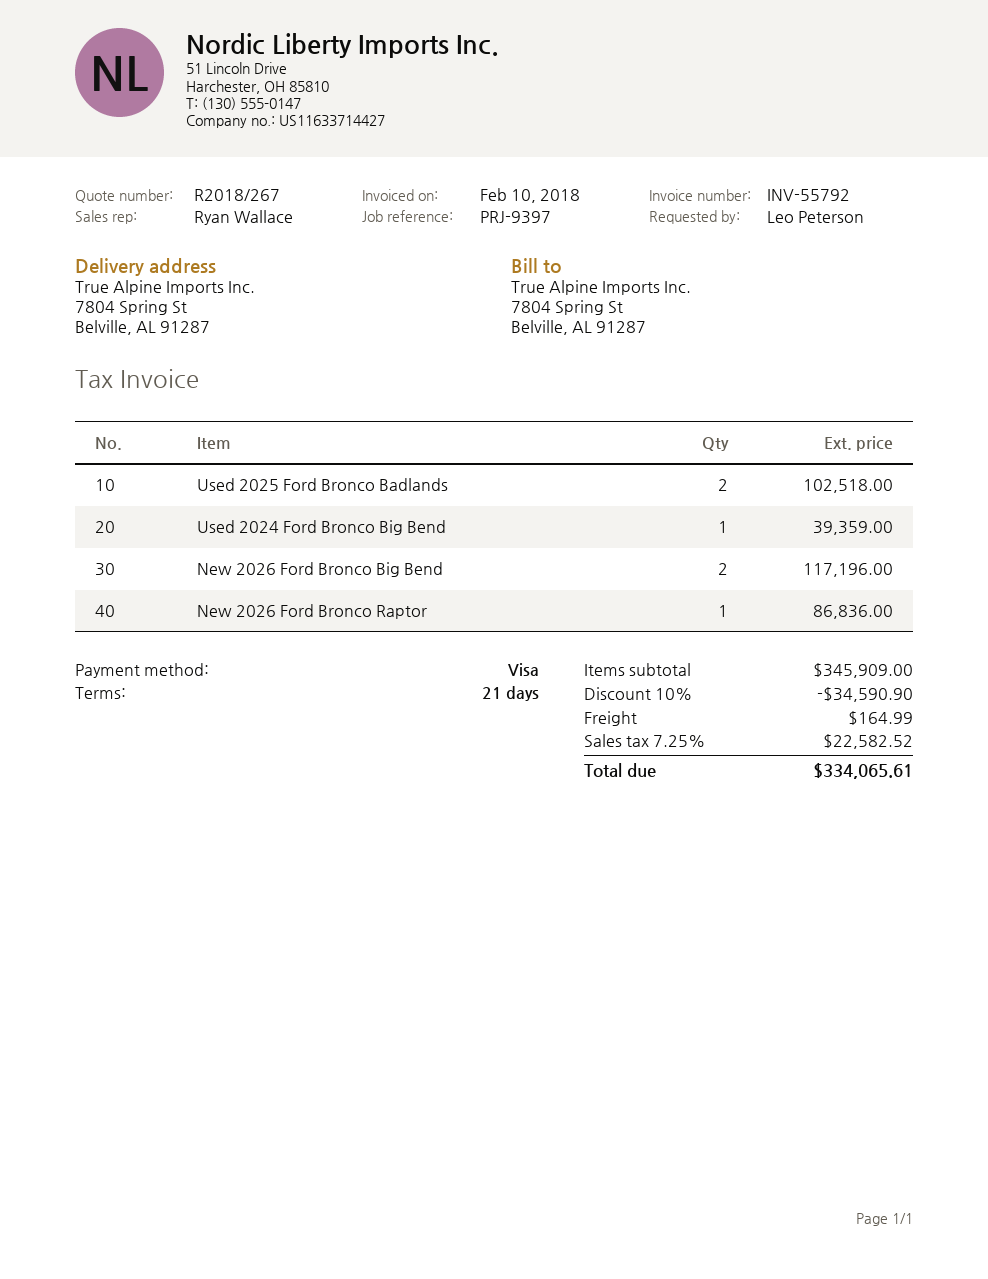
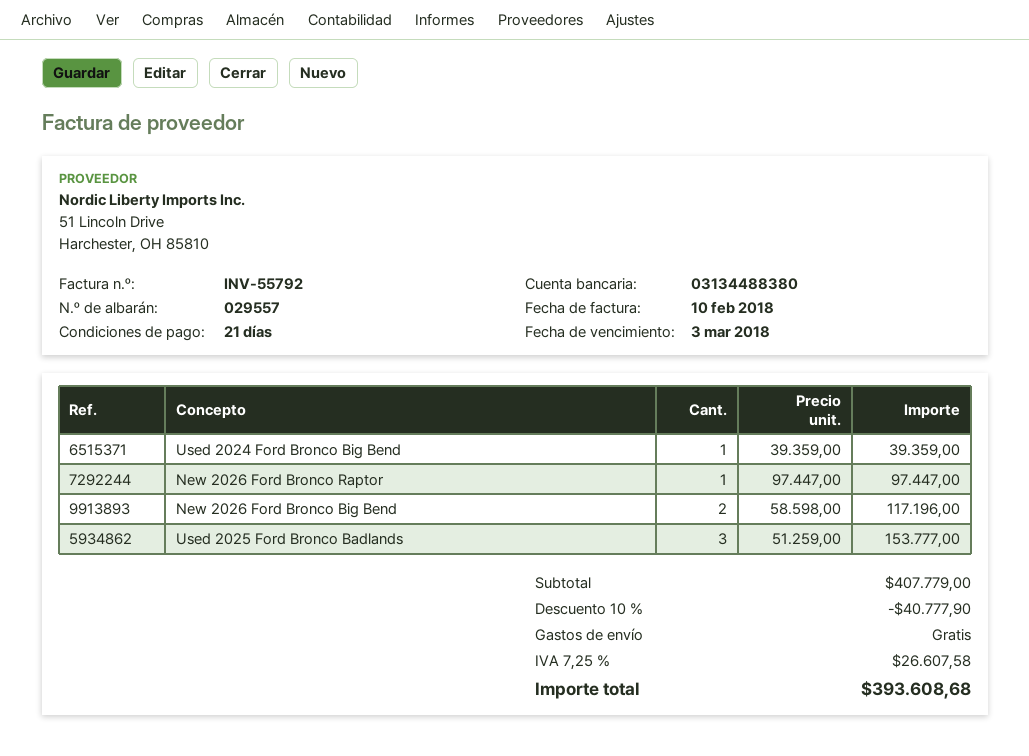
Used 2025 Ford Bronco Badlands: 2 for 102518.00 -> 3 for 153777.00
New 2026 Ford Bronco Raptor: 1 for 86836.00 -> 1 for 97447.00
subtotal: 345909.00 -> 407779.00
discount: 10% = 34590.90 -> 10% = 40777.90
shipping: 164.99 -> 0.00
tax: 7.25% = 22582.52 -> 7.25% = 26607.58
total: 334065.61 -> 393608.68

